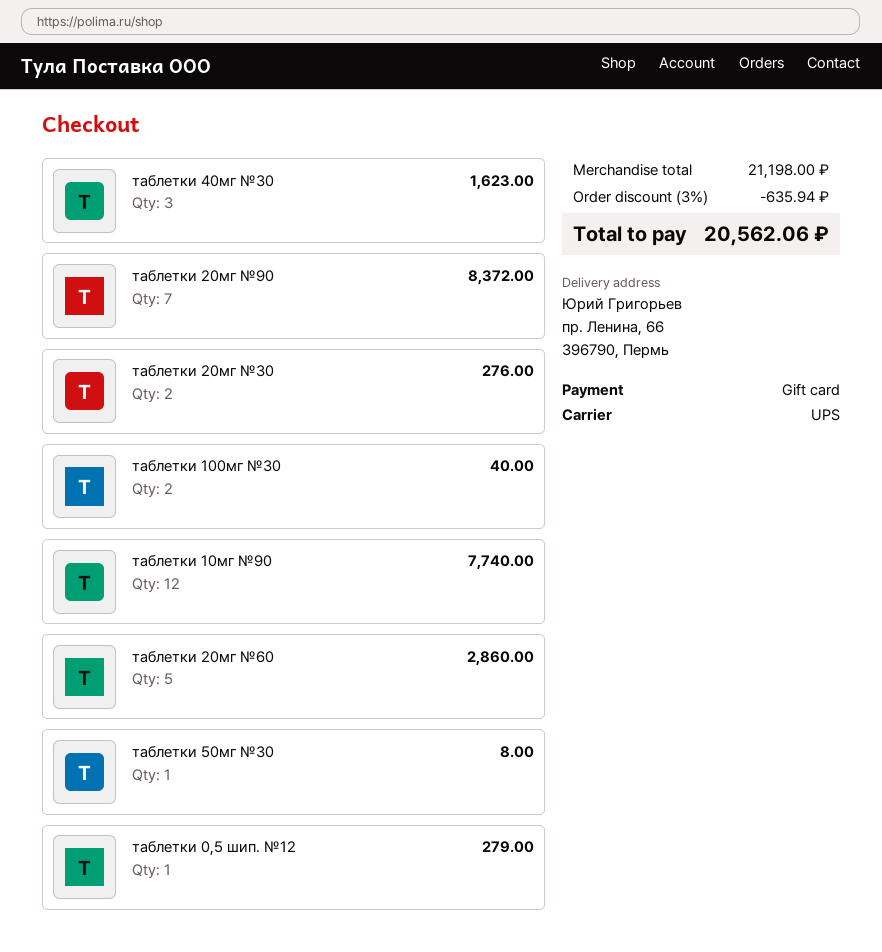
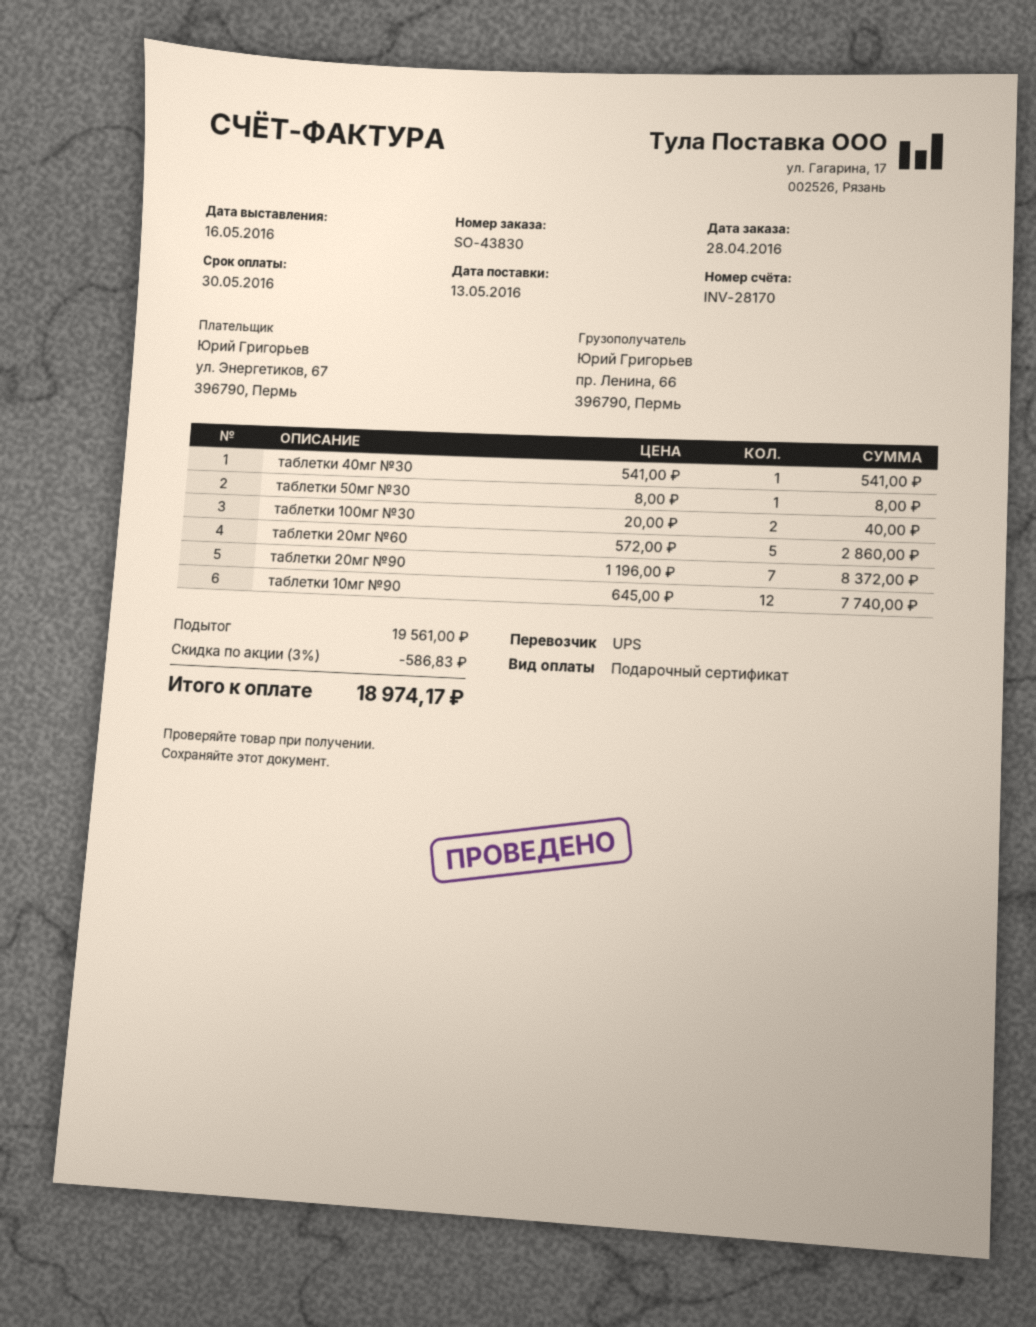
таблетки 40мг №30: 3 for 1623.00 -> 1 for 541.00
таблетки 20мг №30: 2 for 276.00 -> none
таблетки 0,5 шип. №12: 1 for 279.00 -> none
subtotal: 21198.00 -> 19561.00
discount: 3% = 635.94 -> 3% = 586.83
total: 20562.06 -> 18974.17

